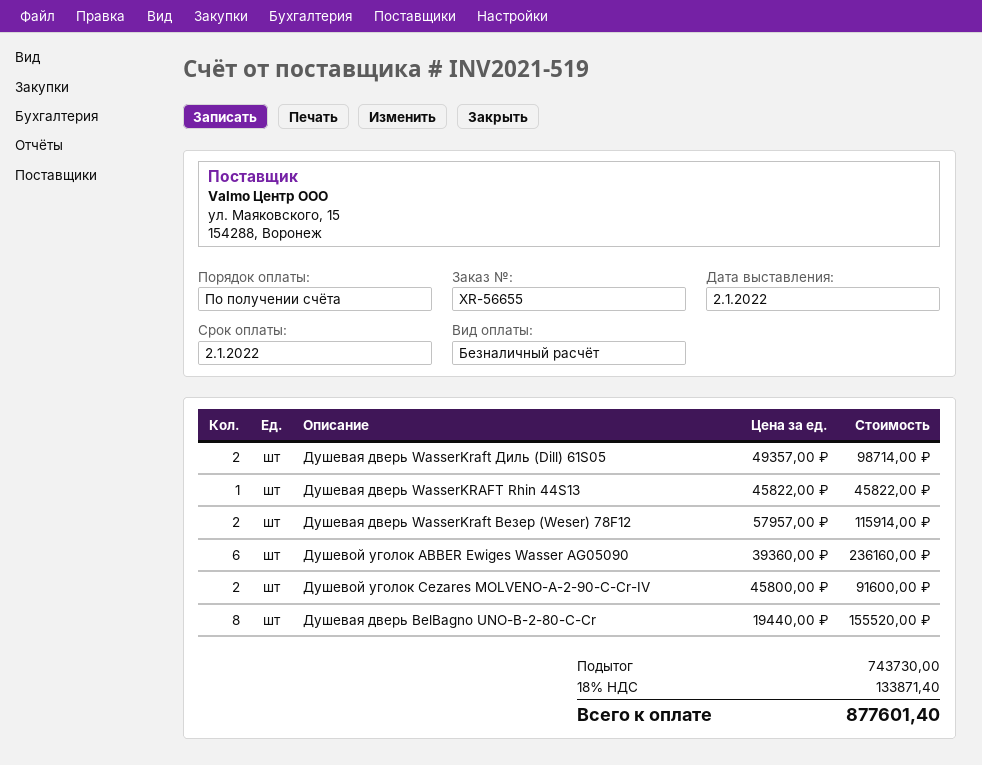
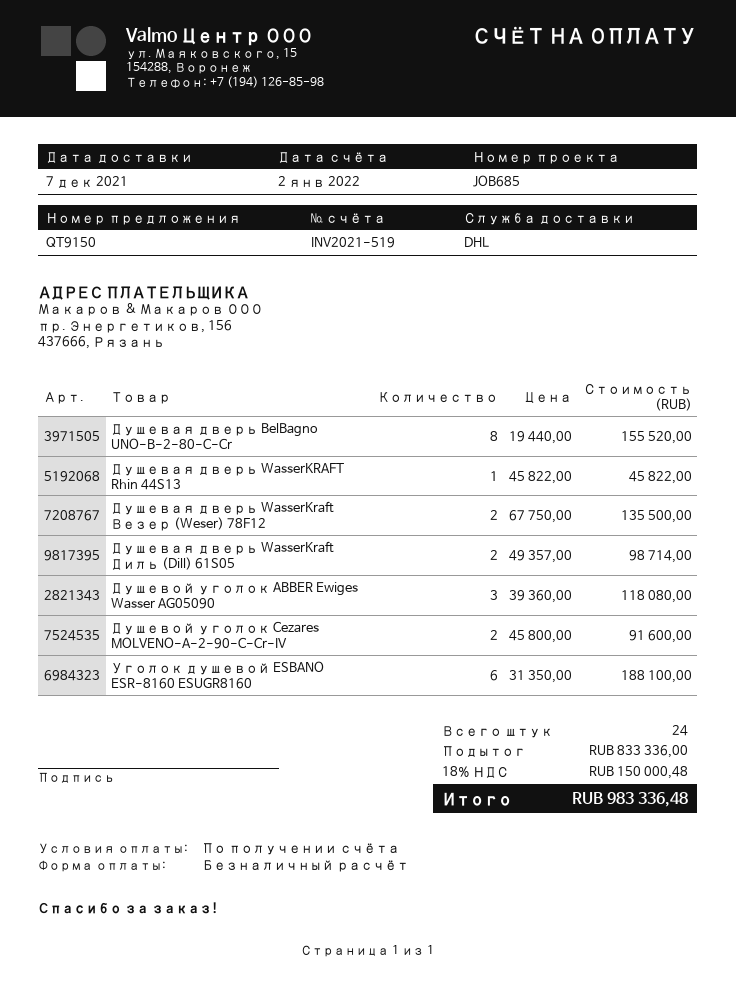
Душевая дверь WasserKraft Везер (Weser) 78F12: 2 x 57957.00 = 115914.00 -> 2 x 67750.00 = 135500.00
Душевой уголок ABBER Ewiges Wasser AG05090: 6 x 39360.00 = 236160.00 -> 3 x 39360.00 = 118080.00
Уголок душевой ESBANO ESR-8160 ESUGR8160: none -> 6 x 31350.00 = 188100.00
subtotal: 743730.00 -> 833336.00
tax: 18% = 133871.40 -> 18% = 150000.48
total: 877601.40 -> 983336.48

